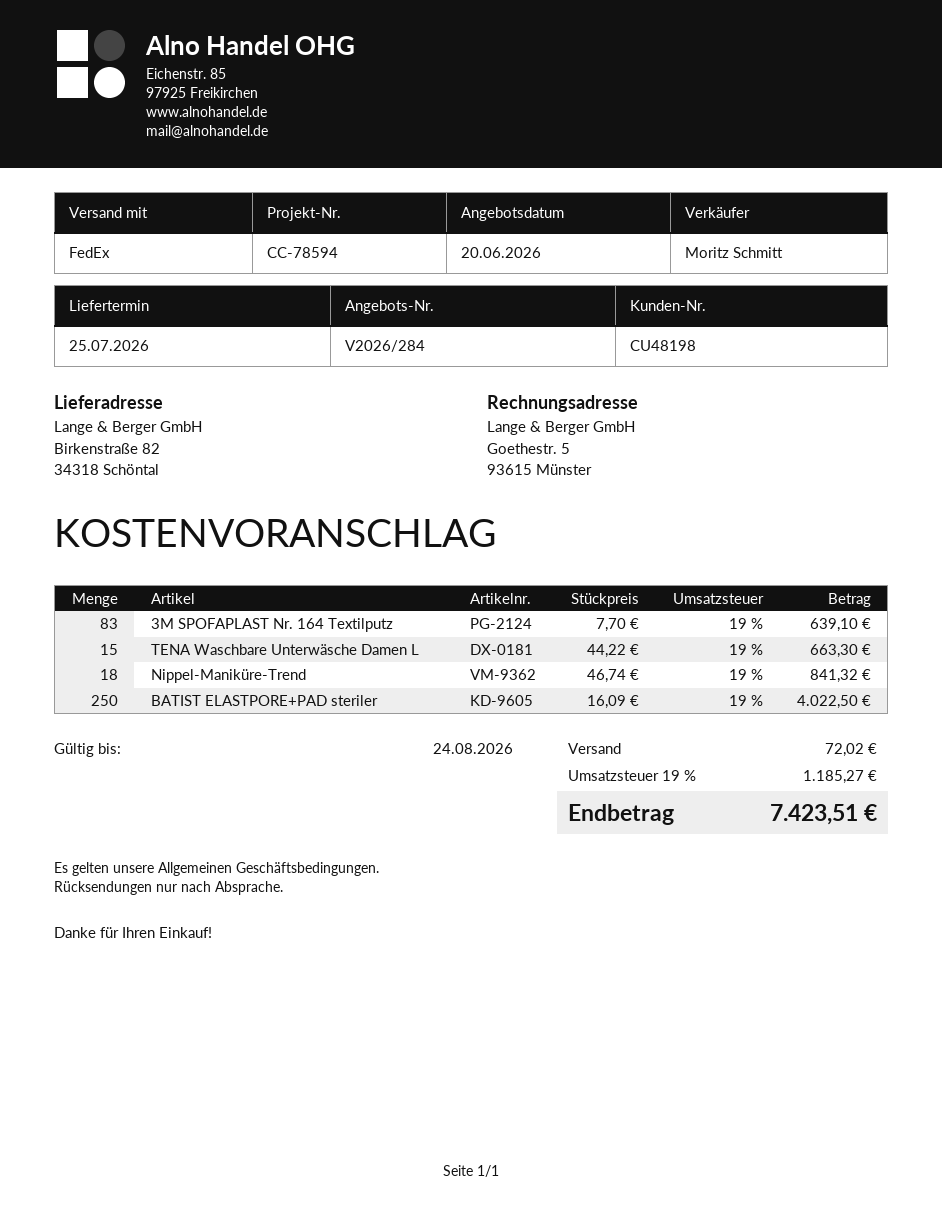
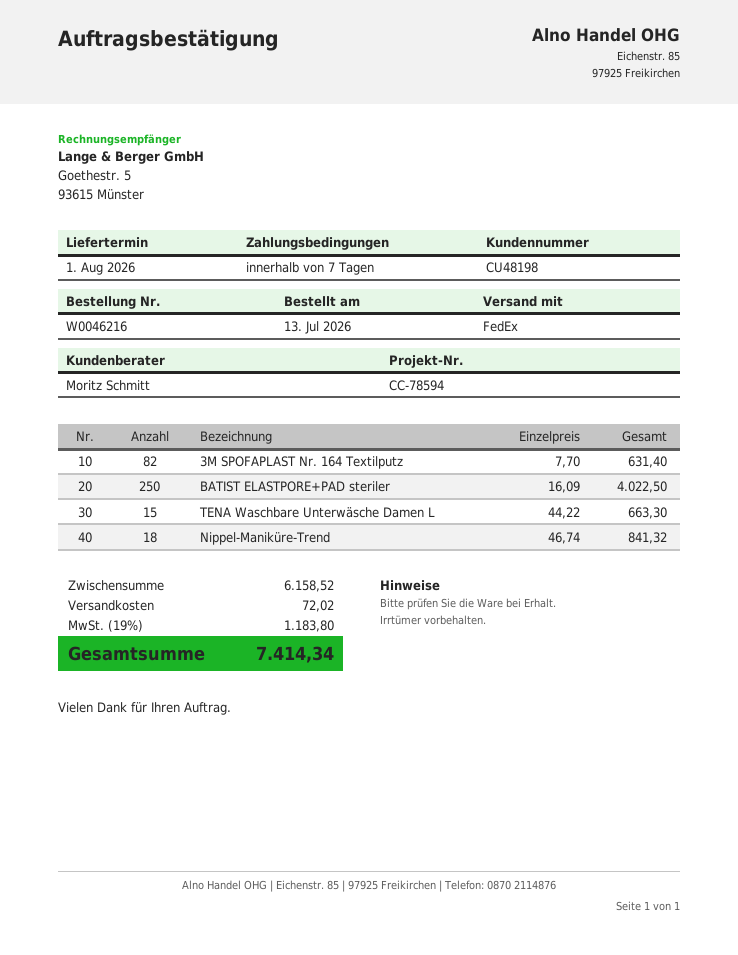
delivery date: 2026-07-25 -> 2026-08-01
3M SPOFAPLAST Nr. 164 Textilputz: 83 x 7.70 = 639.10 -> 82 x 7.70 = 631.40
tax: 19% = 1185.27 -> 19% = 1183.80
total: 7423.51 -> 7414.34

